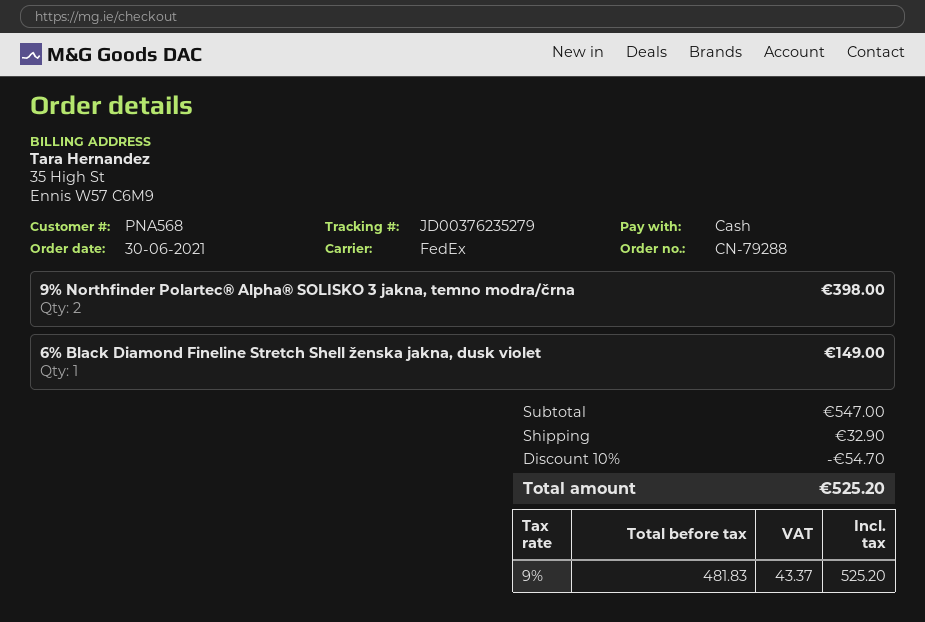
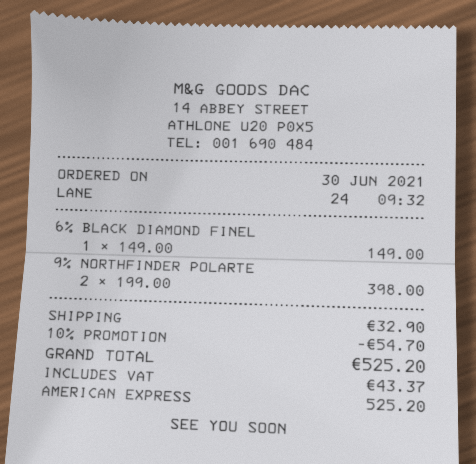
payment method: cash -> American Express

